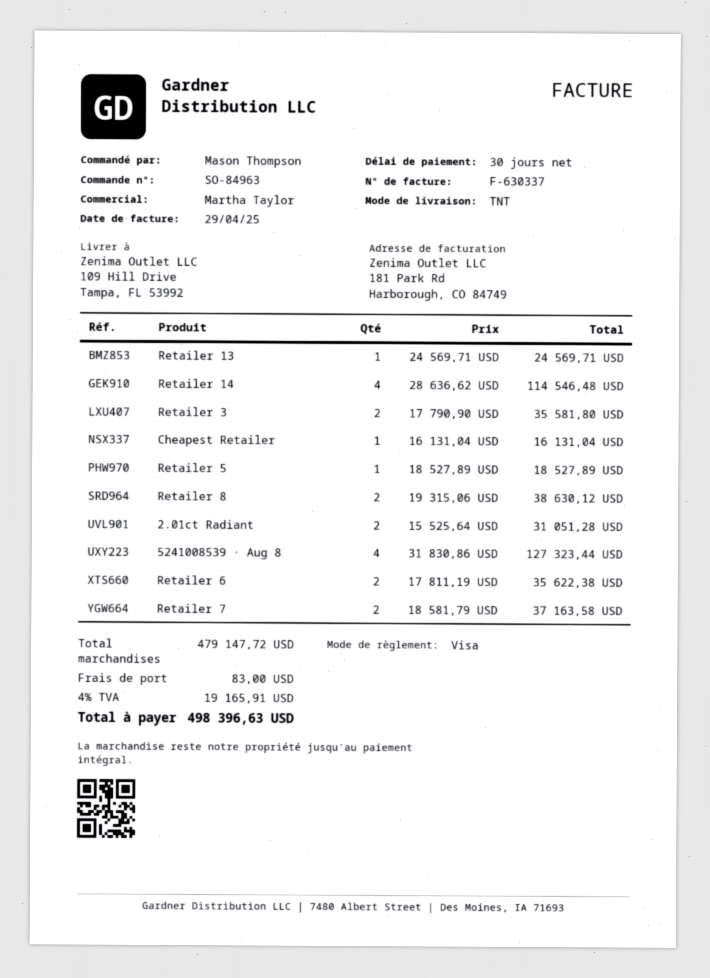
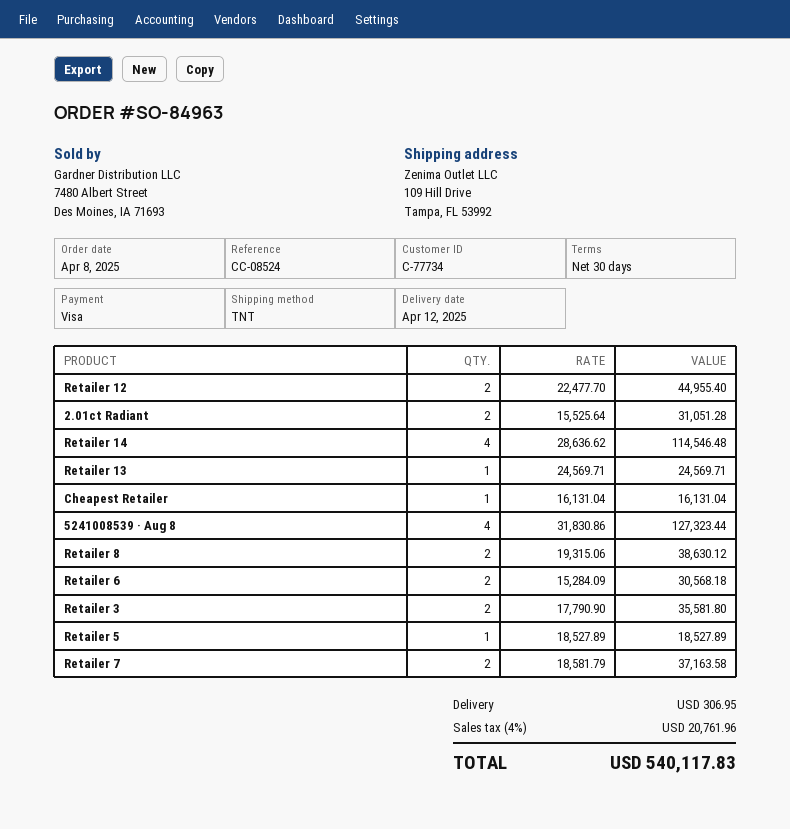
Retailer 6: 2 x 17811.19 = 35622.38 -> 2 x 15284.09 = 30568.18
Retailer 12: none -> 2 x 22477.70 = 44955.40
shipping: 83.00 -> 306.95
tax: 4% = 19165.91 -> 4% = 20761.96
total: 498396.63 -> 540117.83

